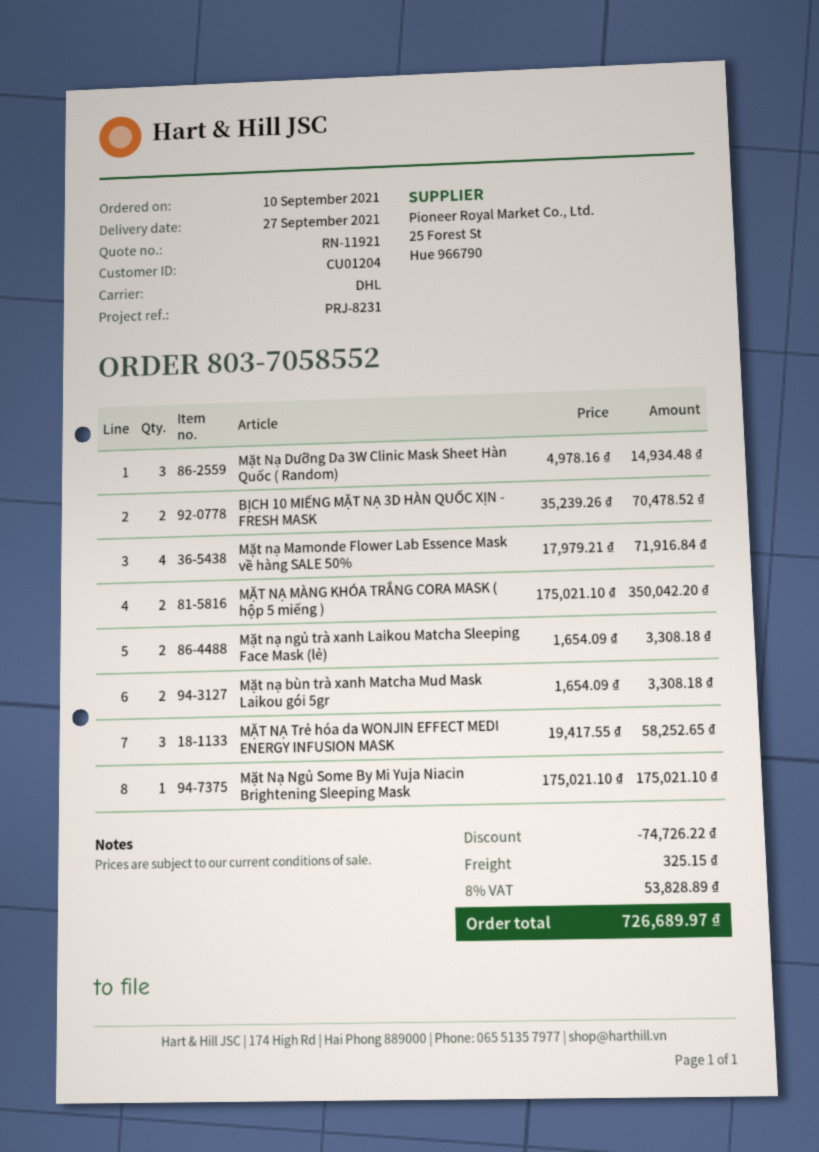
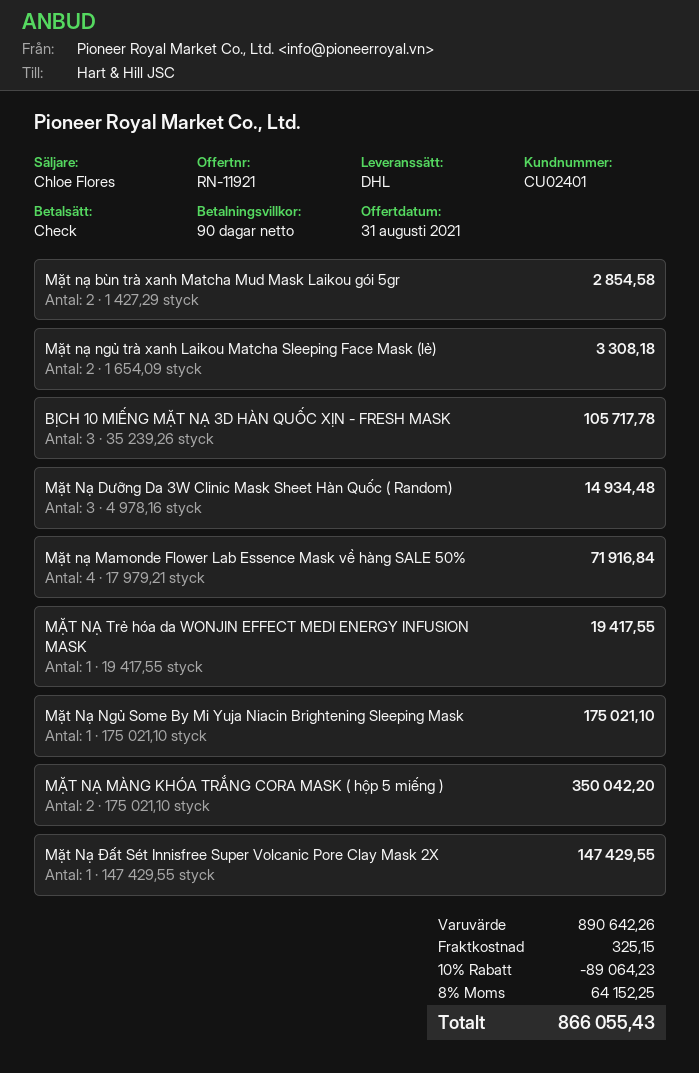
customer number: CU01204 -> CU02401
BỊCH 10 MIẾNG MẶT NẠ 3D HÀN QUỐC XỊN - FRESH MASK: 2 x 35239.26 = 70478.52 -> 3 x 35239.26 = 105717.78
Mặt nạ bùn trà xanh Matcha Mud Mask Laikou gói 5gr: 2 x 1654.09 = 3308.18 -> 2 x 1427.29 = 2854.58
MẶT NẠ Trẻ hóa da WONJIN EFFECT MEDI ENERGY INFUSION MASK: 3 x 19417.55 = 58252.65 -> 1 x 19417.55 = 19417.55
Mặt Nạ Đất Sét Innisfree Super Volcanic Pore Clay Mask 2X: none -> 1 x 147429.55 = 147429.55
discount: 74726.22 -> 89064.23
tax: 8% = 53828.89 -> 8% = 64152.25
total: 726689.97 -> 866055.43

